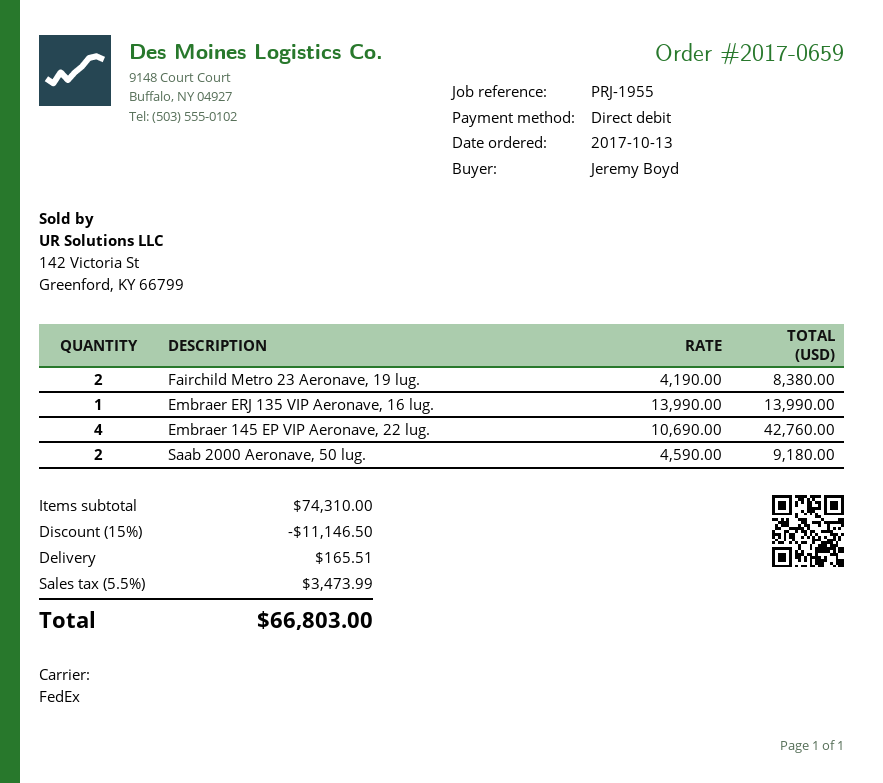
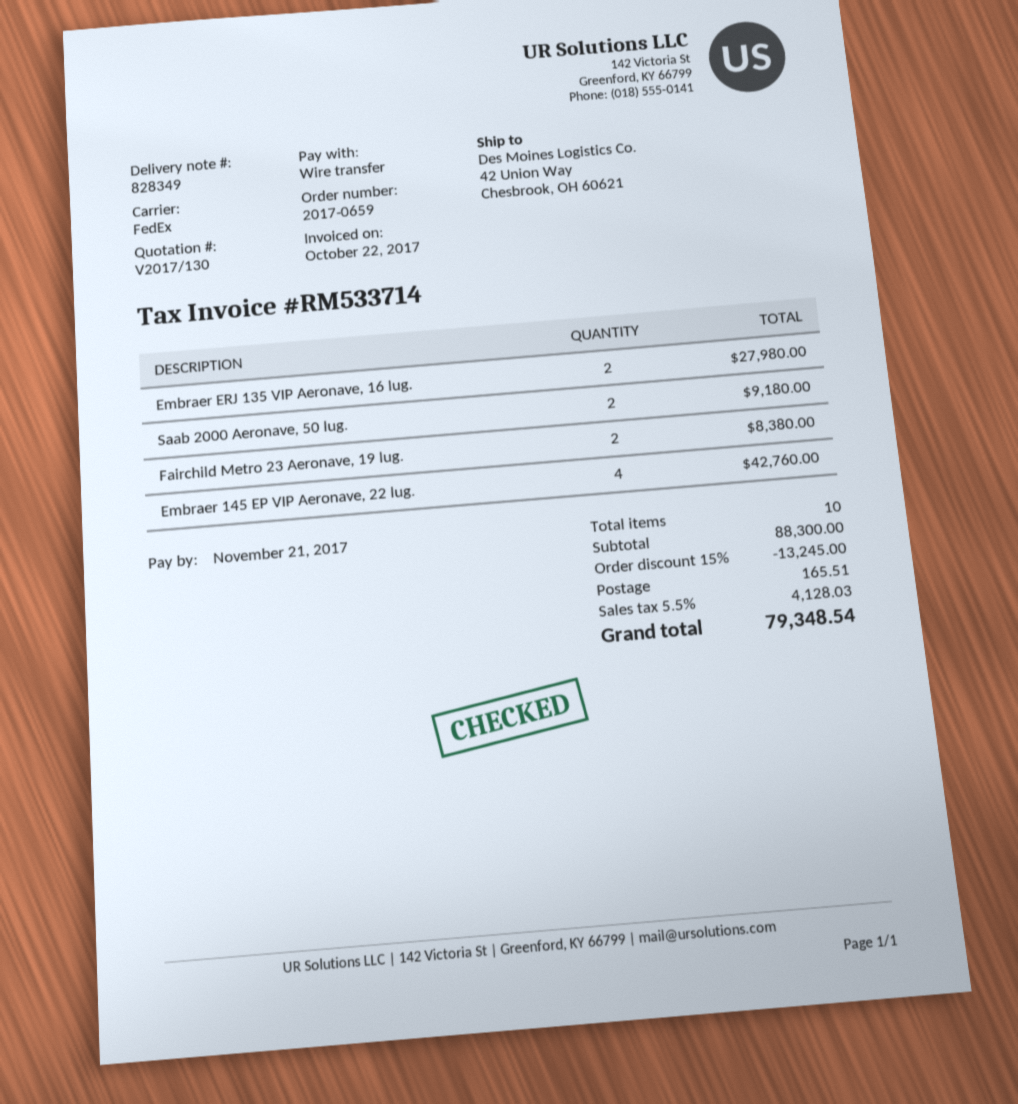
payment method: direct debit -> bank transfer
Embraer ERJ 135 VIP Aeronave, 16 lug.: 1 for 13990.00 -> 2 for 27980.00
subtotal: 74310.00 -> 88300.00
discount: 15% = 11146.50 -> 15% = 13245.00
tax: 5.5% = 3473.99 -> 5.5% = 4128.03
total: 66803.00 -> 79348.54

